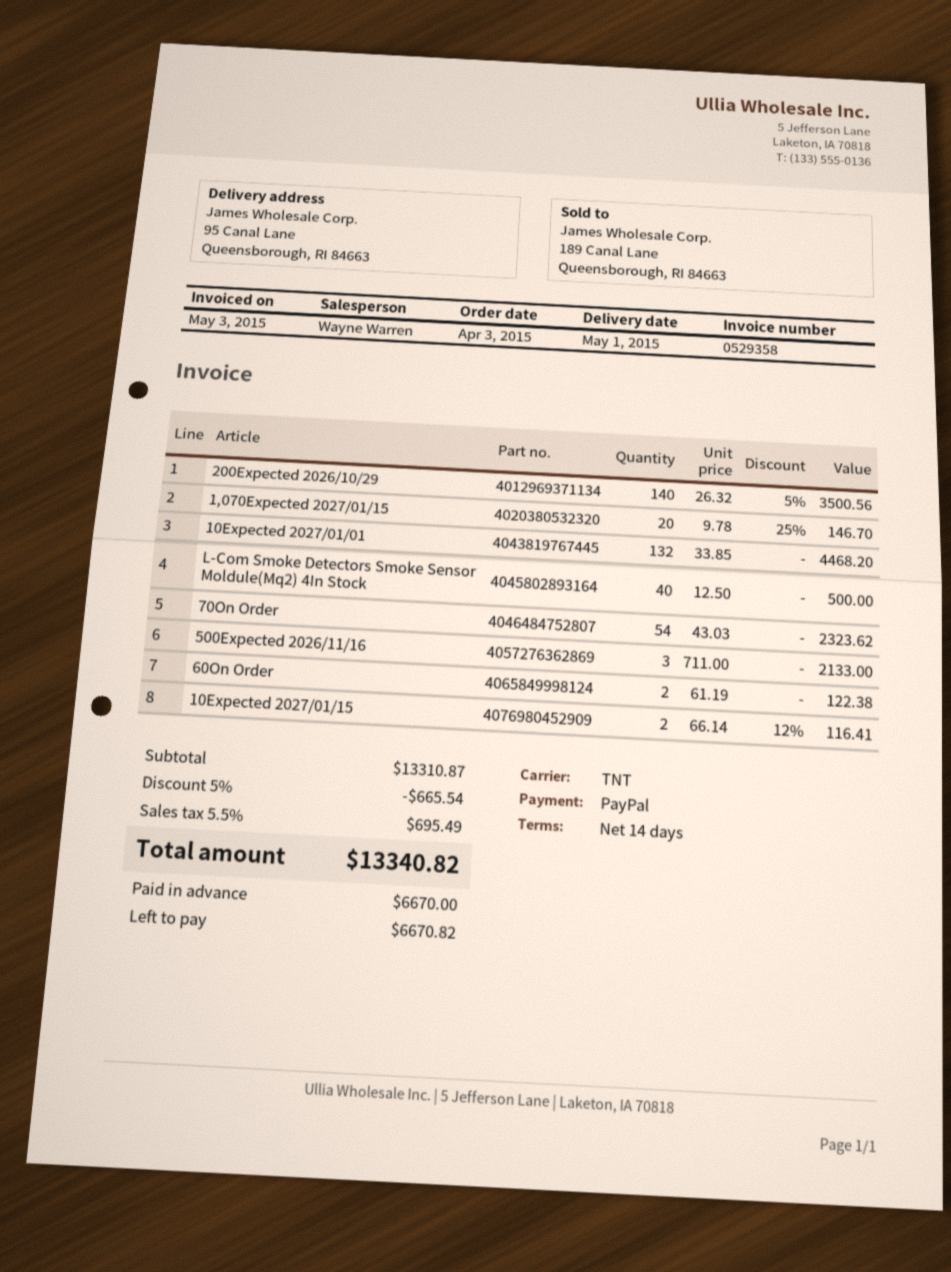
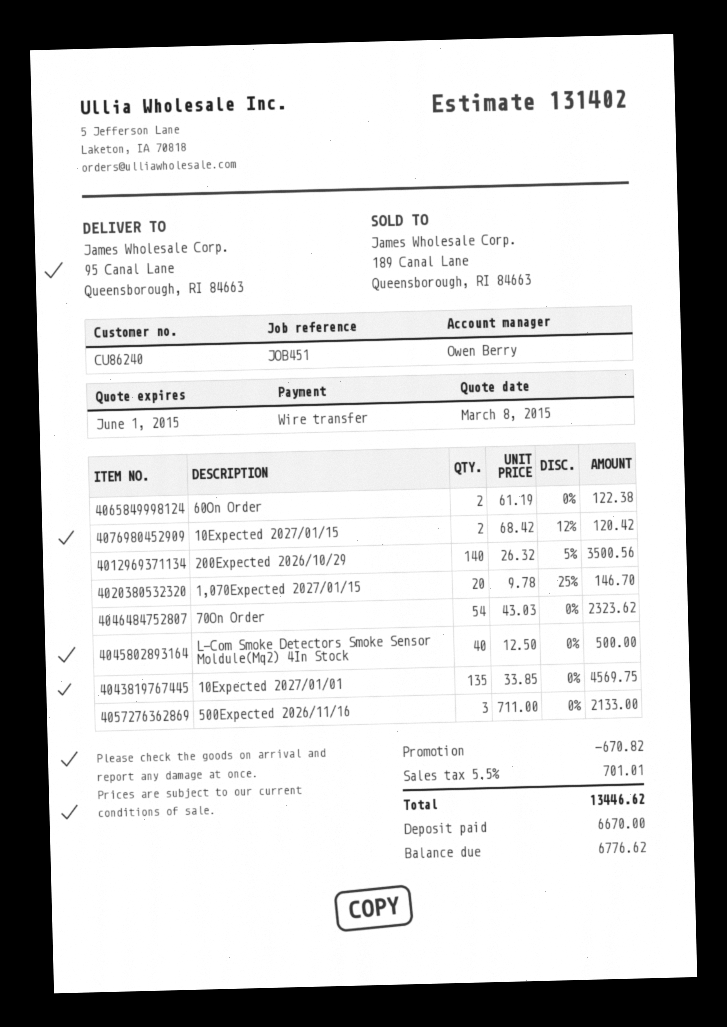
sales rep: Wayne Warren -> Owen Berry
payment method: PayPal -> bank transfer
10Expected 2027/01/01: 132 x 33.85 = 4468.20 -> 135 x 33.85 = 4569.75
10Expected 2027/01/15: 2 x 66.14 - 12% = 116.41 -> 2 x 68.42 - 12% = 120.42
discount: 665.54 -> 670.82
tax: 5.5% = 695.49 -> 5.5% = 701.01
total: 13340.82 -> 13446.62
balance: 6670.82 -> 6776.62

